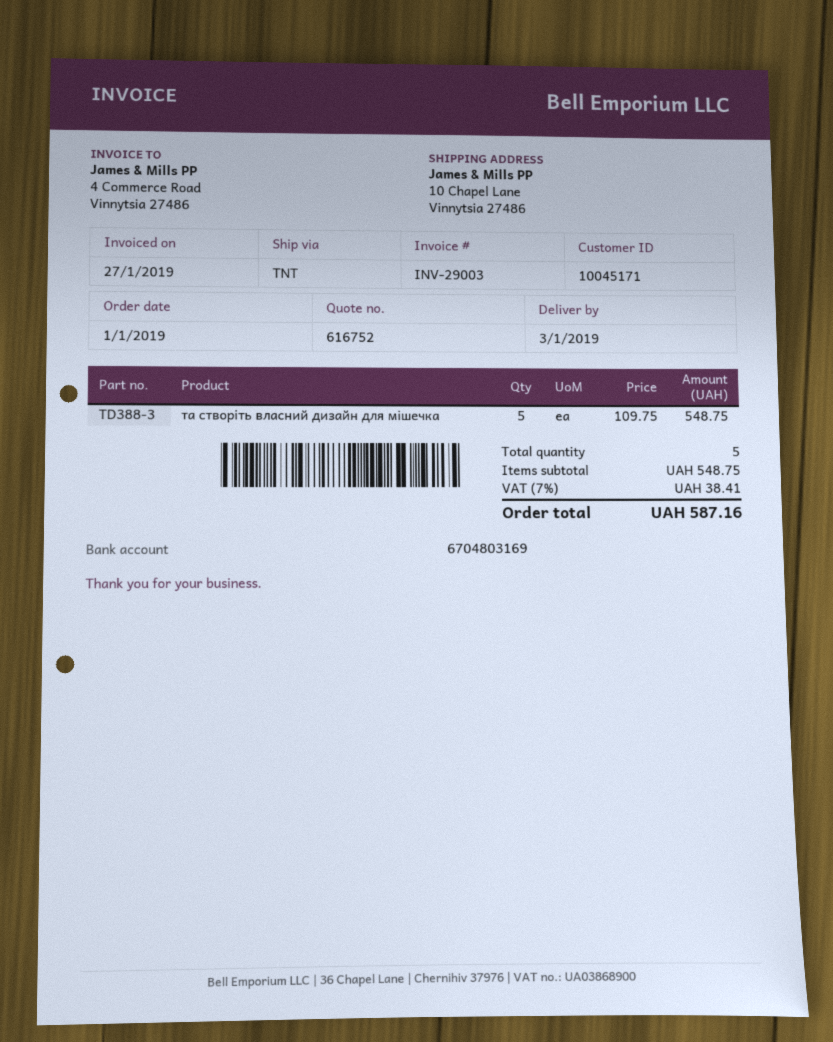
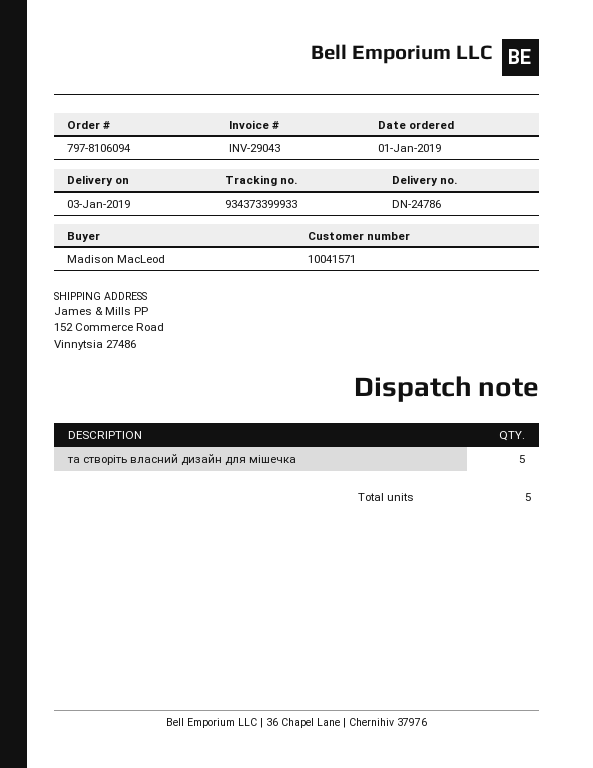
invoice number: INV-29003 -> INV-29043
customer number: 10045171 -> 10041571
ship to: 10 Chapel Lane, Vinnytsia 27486 -> 152 Commerce Road, Vinnytsia 27486

